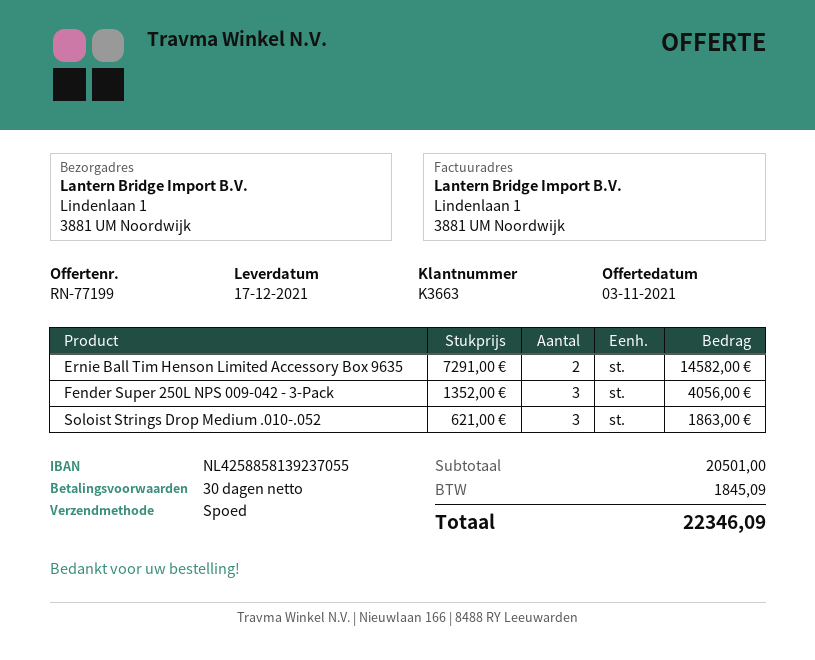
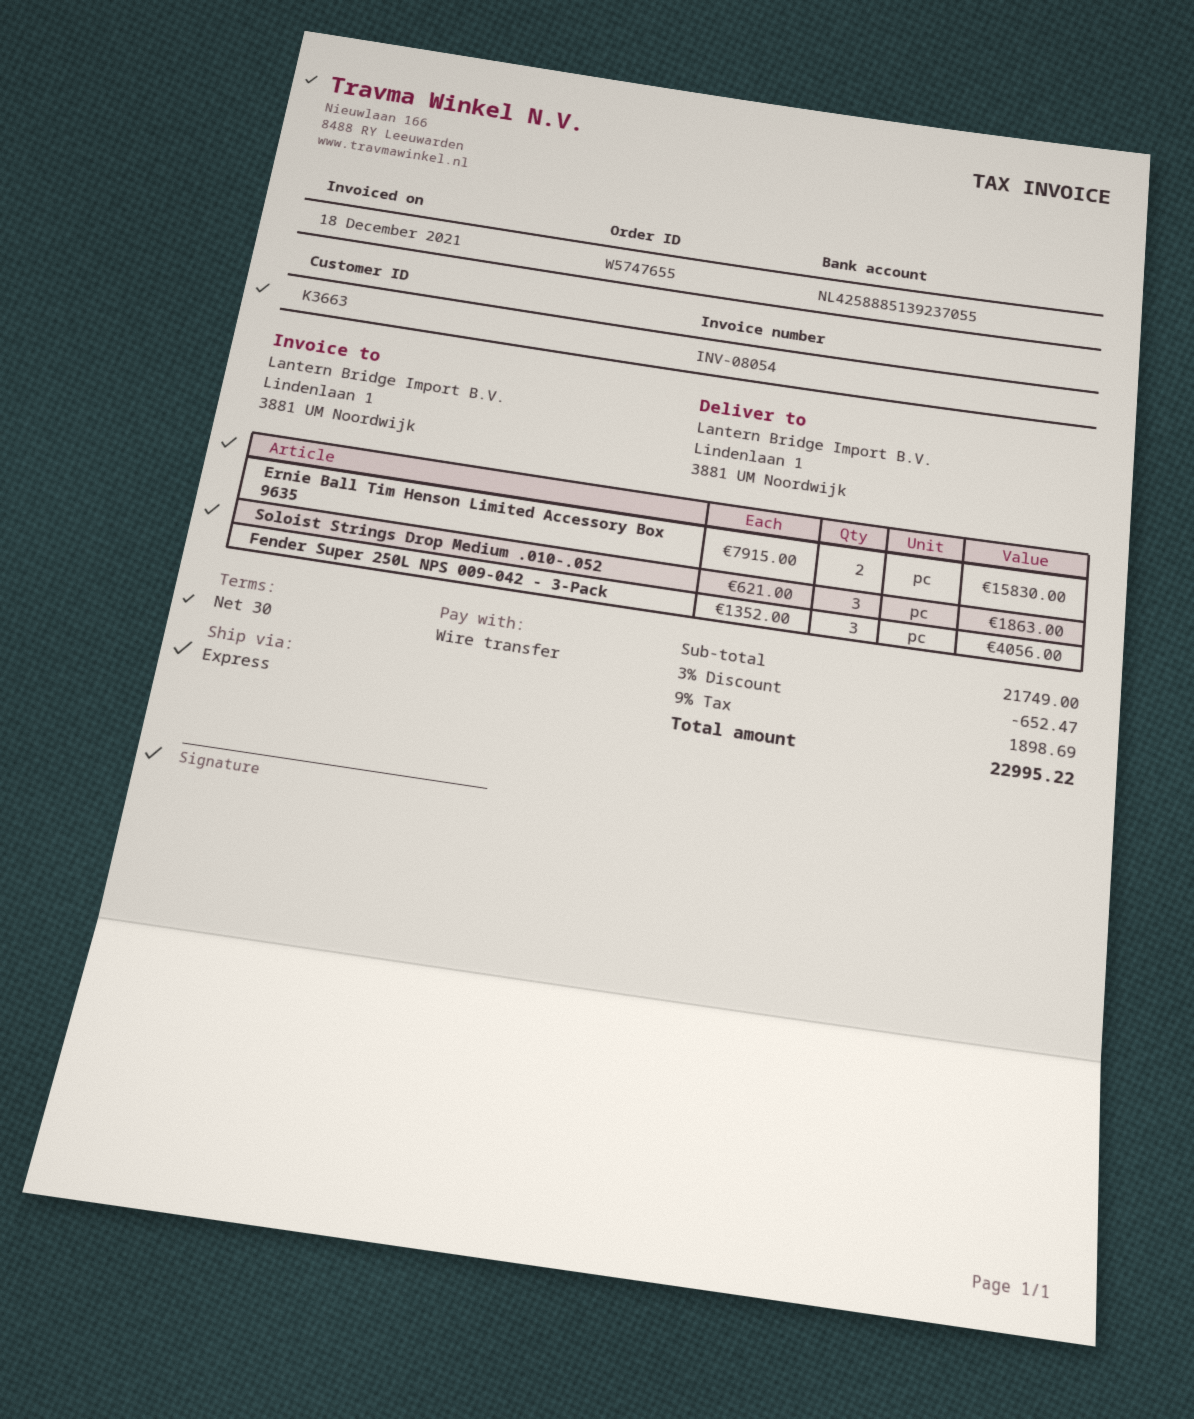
bank account: NL4258858139237055 -> NL4258885139237055
Ernie Ball Tim Henson Limited Accessory Box 9635: 2 x 7291.00 = 14582.00 -> 2 x 7915.00 = 15830.00
subtotal: 20501.00 -> 21749.00
discount: none -> 3% = 652.47
tax: 1845.09 -> 1898.69
total: 22346.09 -> 22995.22

